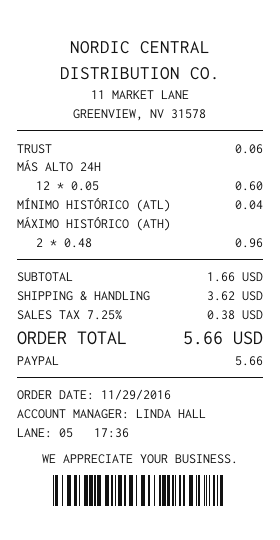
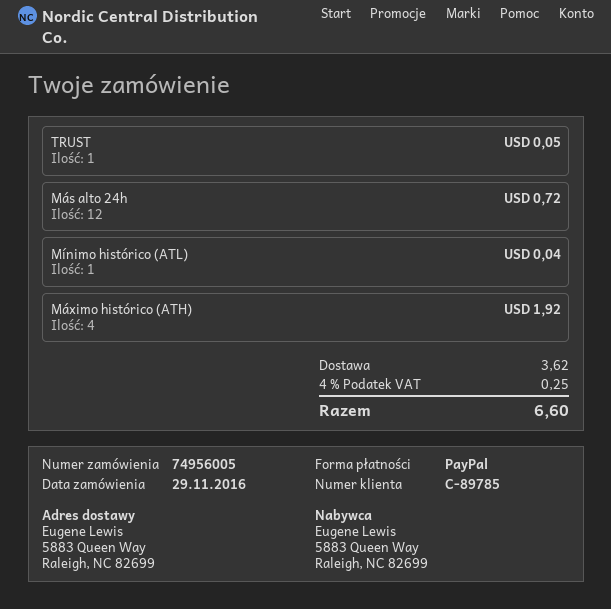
TRUST: 1 for 0.06 -> 1 for 0.05
MÁS ALTO 24H: 12 for 0.60 -> 12 for 0.72
MÁXIMO HISTÓRICO (ATH): 2 for 0.96 -> 4 for 1.92
tax: 7.25% = 0.38 -> 4% = 0.25
total: 5.66 -> 6.60

